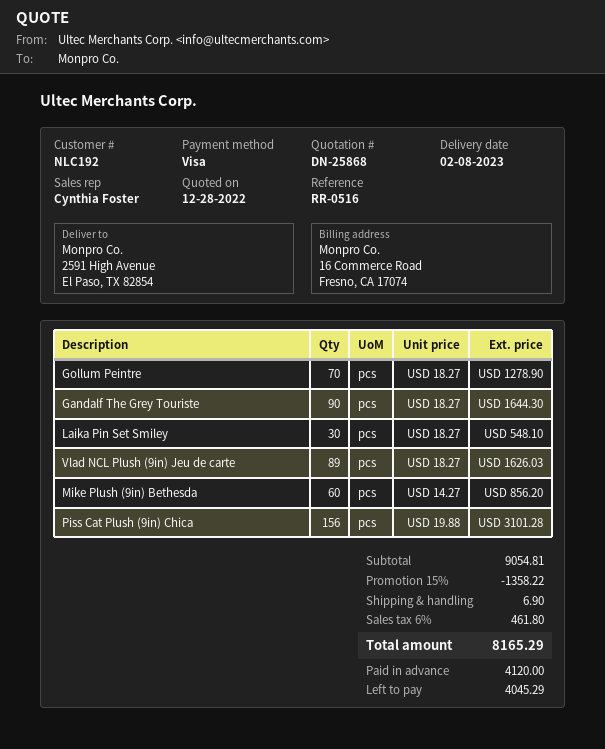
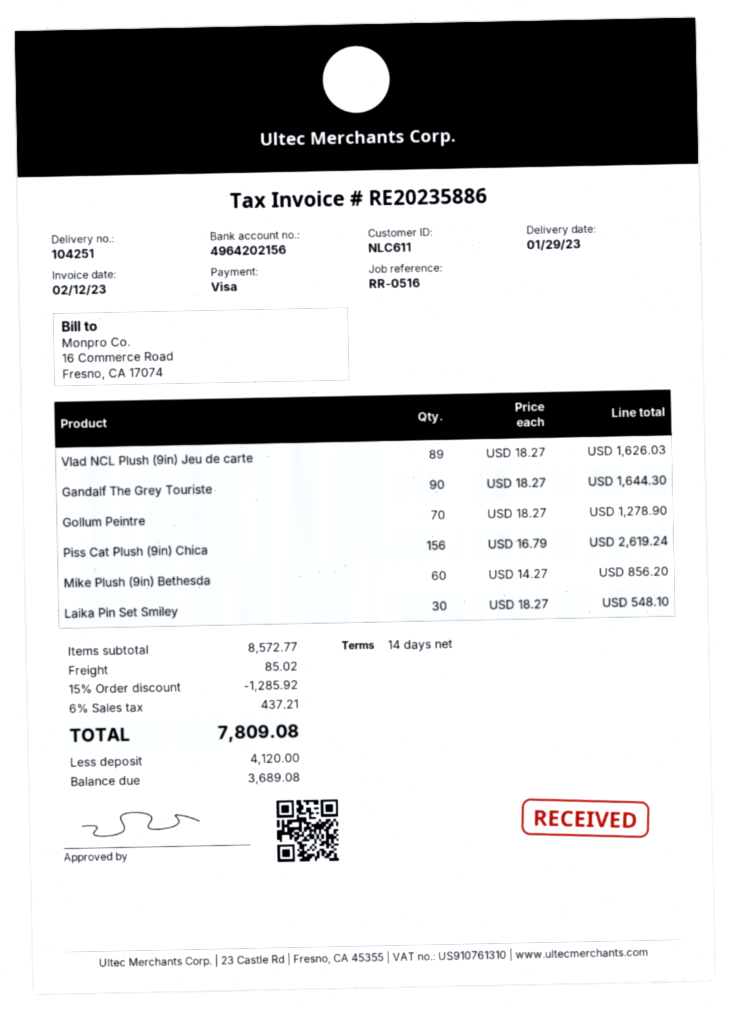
delivery date: 2023-02-08 -> 2023-01-29
customer number: NLC192 -> NLC611
Piss Cat Plush (9in) Chica: 156 x 19.88 = 3101.28 -> 156 x 16.79 = 2619.24
subtotal: 9054.81 -> 8572.77
discount: 15% = 1358.22 -> 15% = 1285.92
shipping: 6.90 -> 85.02
tax: 6% = 461.80 -> 6% = 437.21
total: 8165.29 -> 7809.08
balance: 4045.29 -> 3689.08

